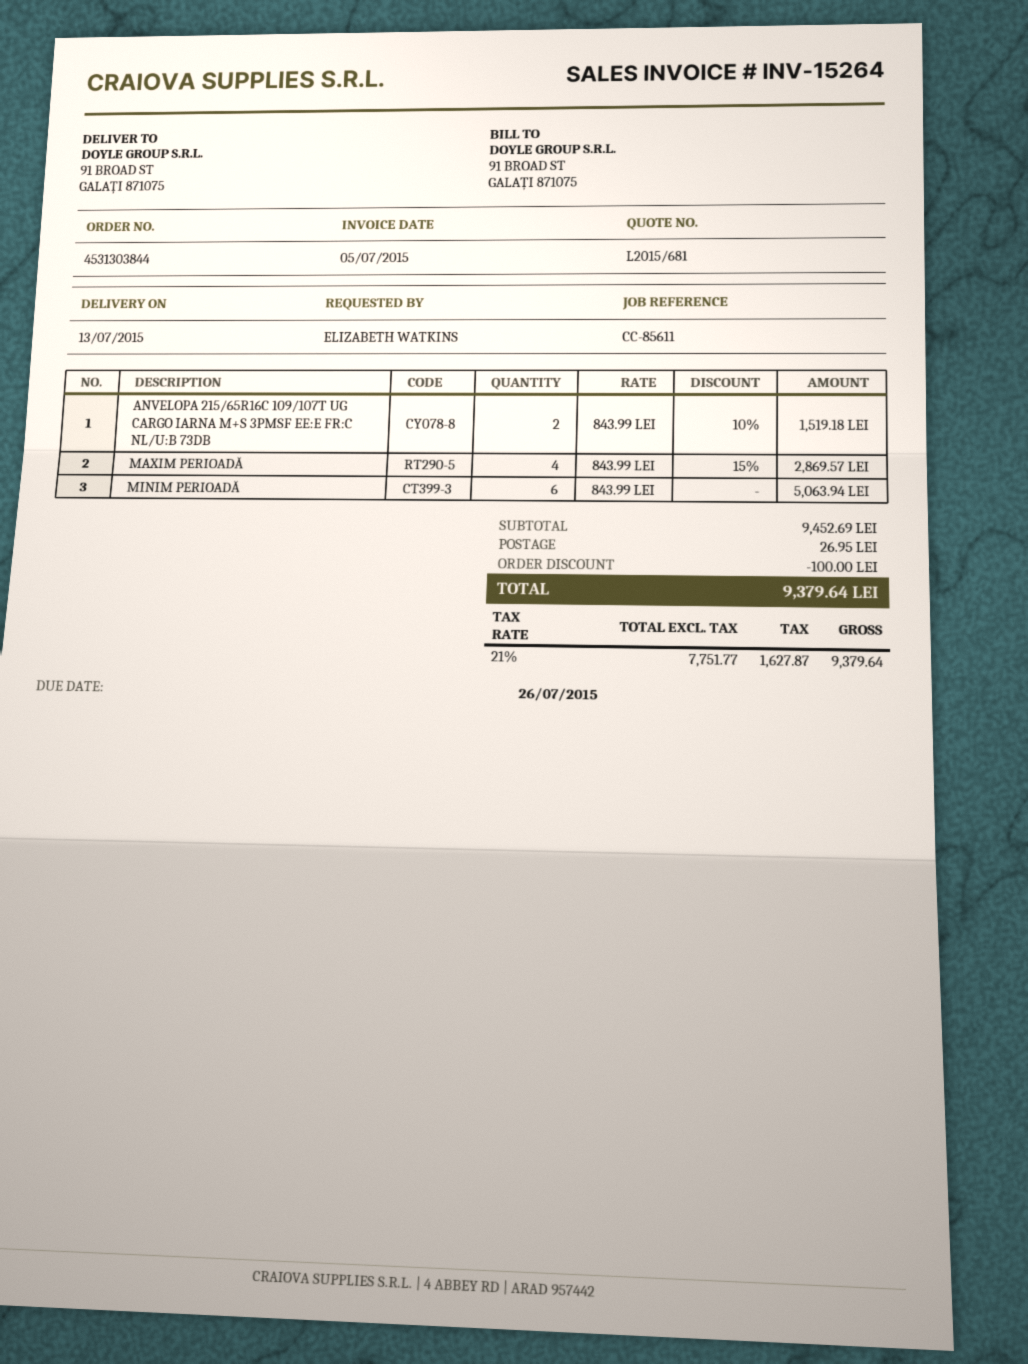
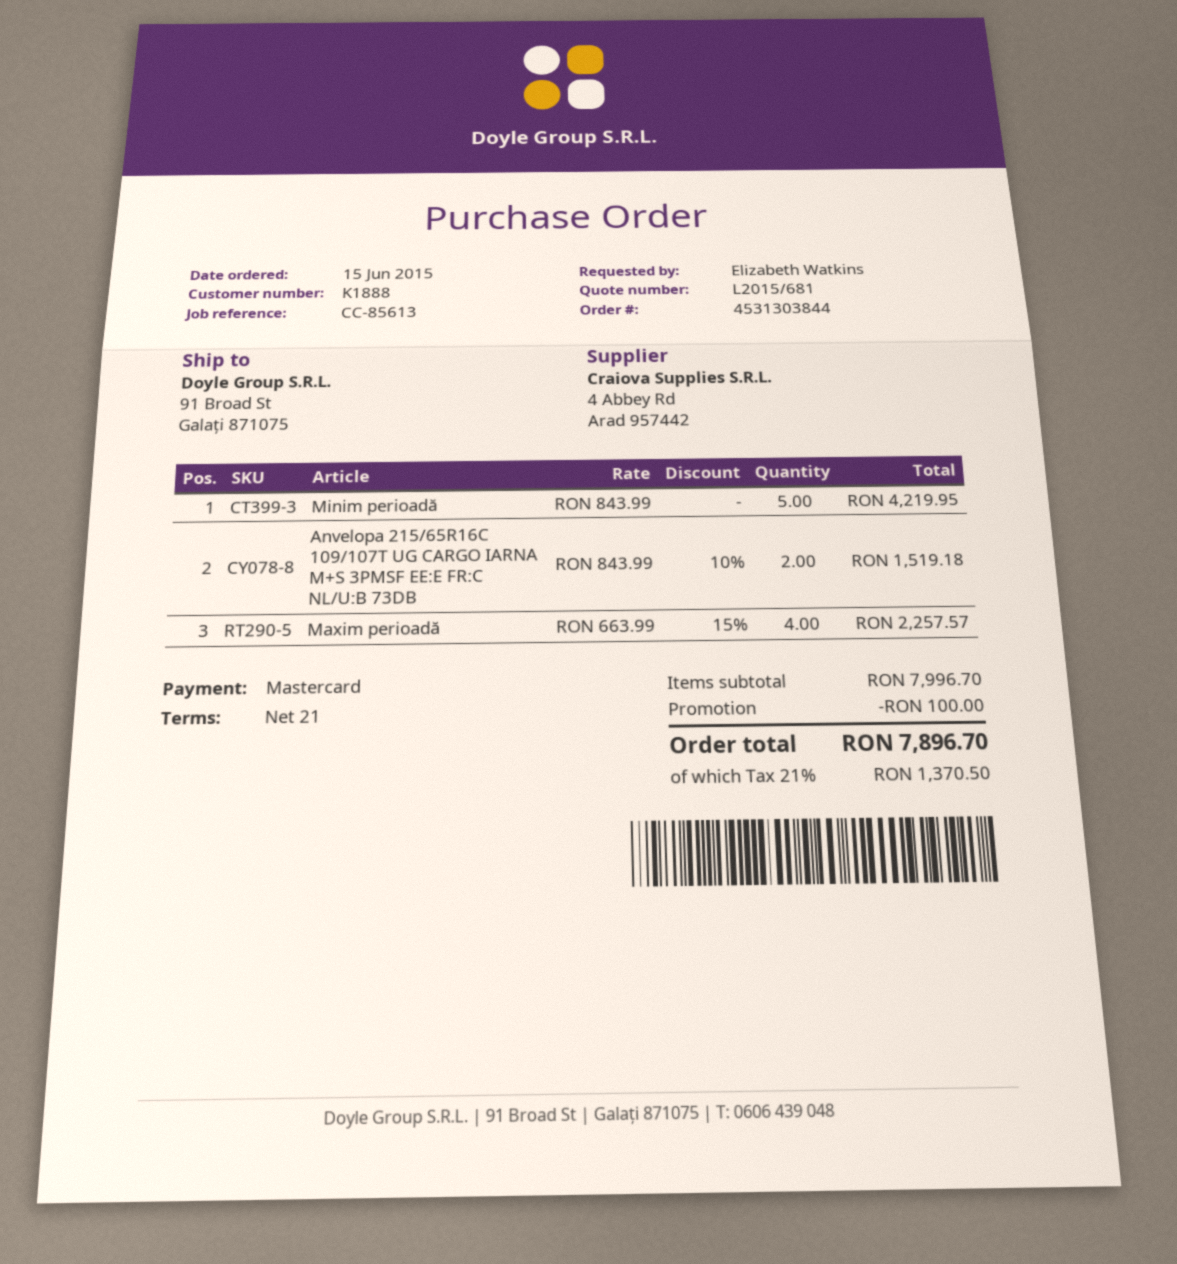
reference: CC-85611 -> CC-85613
MAXIM PERIOADĂ: 4 x 843.99 - 15% = 2869.57 -> 4 x 663.99 - 15% = 2257.57
MINIM PERIOADĂ: 6 x 843.99 = 5063.94 -> 5 x 843.99 = 4219.95
subtotal: 9452.69 -> 7996.70
shipping: 26.95 -> none
tax: 21% = 1627.87 -> 21% = 1370.50
total: 9379.64 -> 7896.70

